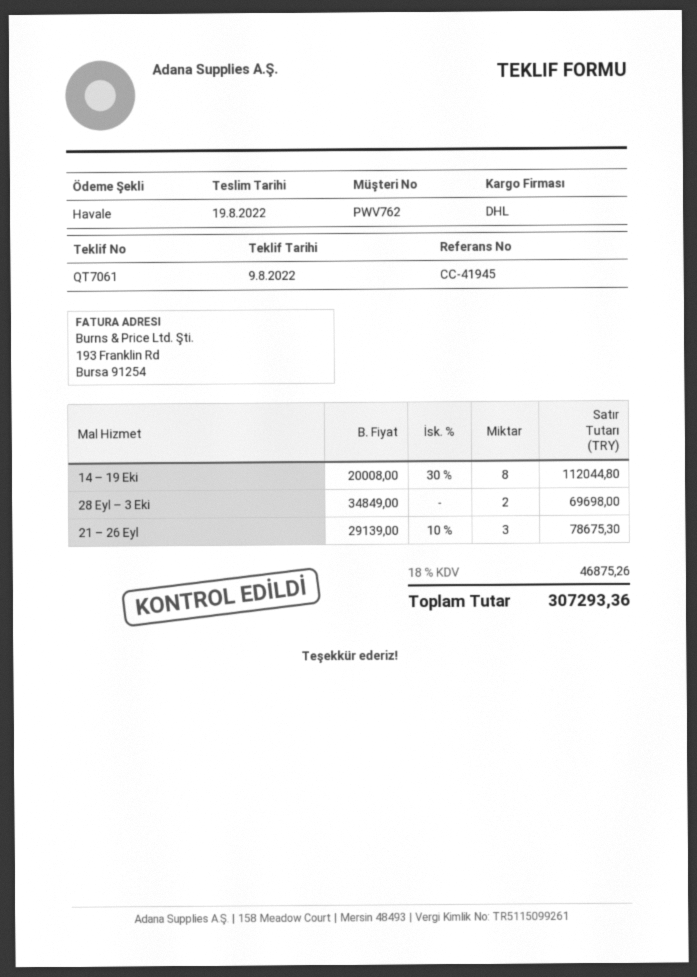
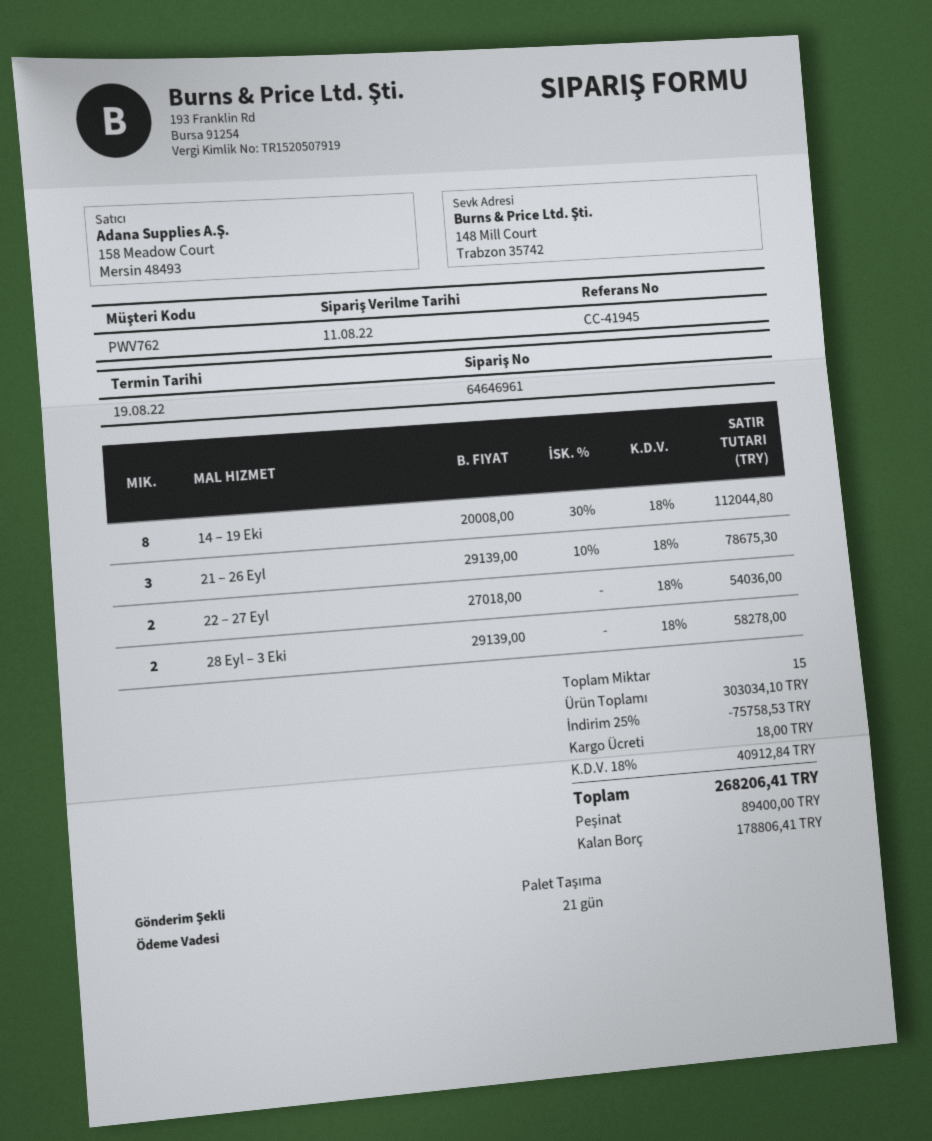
shipping method: DHL -> pallet freight
28 Eyl – 3 Eki: 2 x 34849.00 = 69698.00 -> 2 x 29139.00 = 58278.00
22 – 27 Eyl: none -> 2 x 27018.00 = 54036.00
discount: none -> 25% = 75758.53
shipping: none -> 18.00
tax: 18% = 46875.26 -> 18% = 40912.84
total: 307293.36 -> 268206.41

